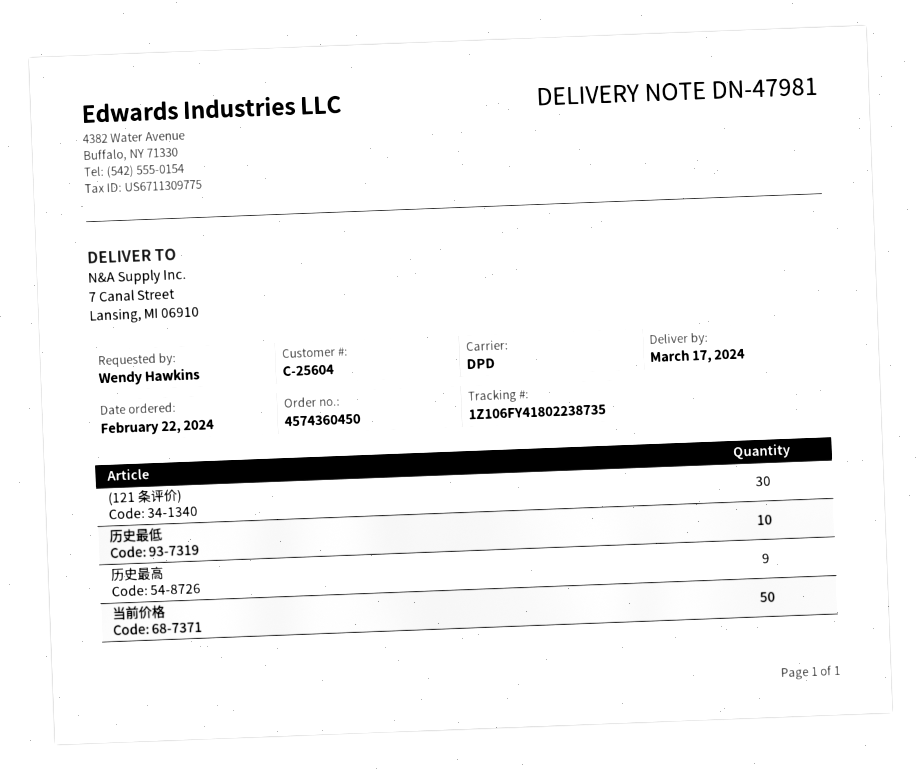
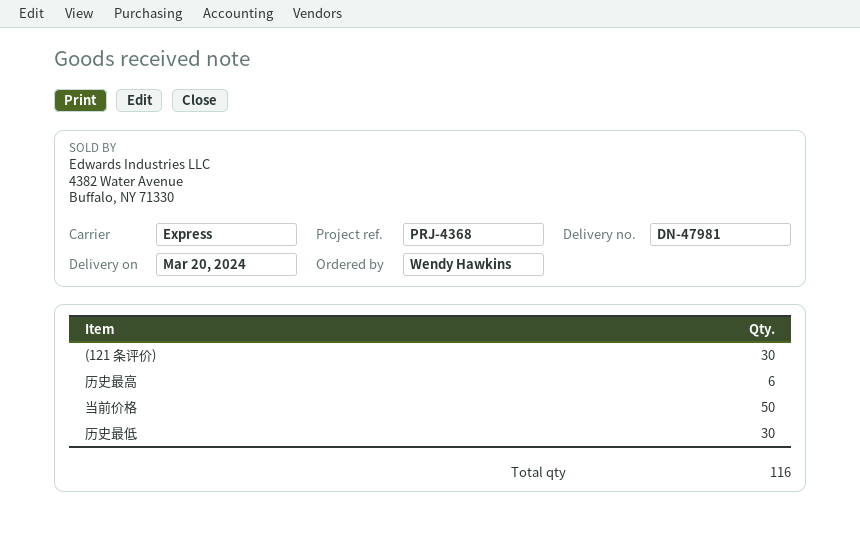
delivery date: 2024-03-17 -> 2024-03-20
shipping method: DPD -> express
历史最低: 10 -> 30
历史最高: 9 -> 6

